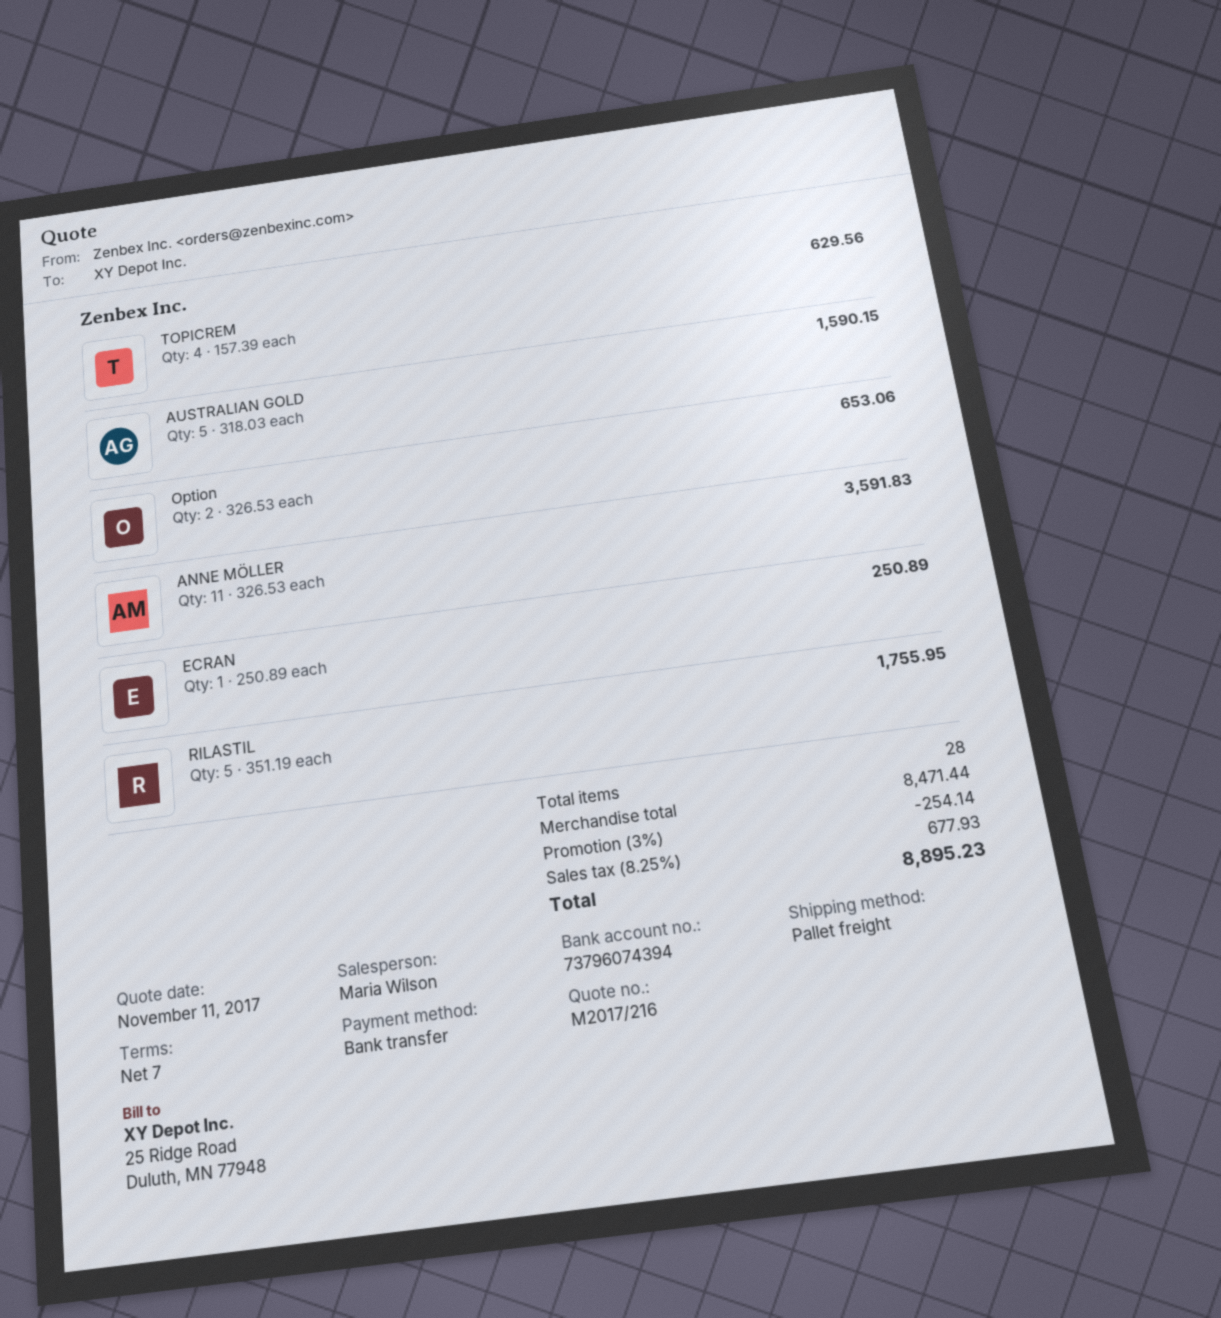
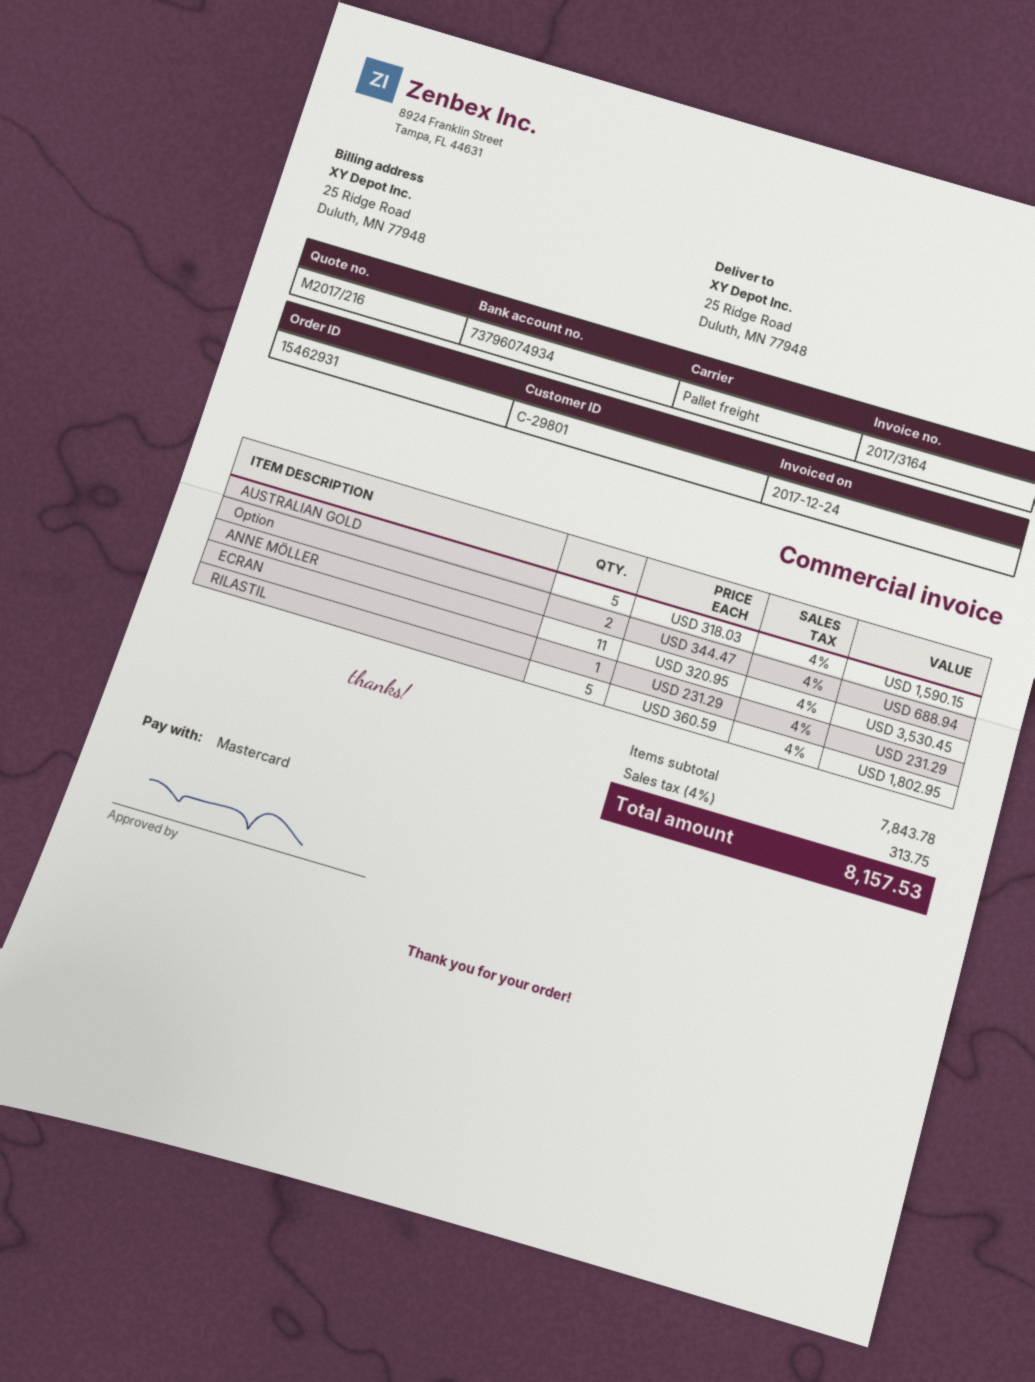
payment method: bank transfer -> Mastercard
bank account: 73796074394 -> 73796074934
TOPICREM: 4 x 157.39 = 629.56 -> none
Option: 2 x 326.53 = 653.06 -> 2 x 344.47 = 688.94
ANNE MÖLLER: 11 x 326.53 = 3591.83 -> 11 x 320.95 = 3530.45
ECRAN: 1 x 250.89 = 250.89 -> 1 x 231.29 = 231.29
RILASTIL: 5 x 351.19 = 1755.95 -> 5 x 360.59 = 1802.95
subtotal: 8471.44 -> 7843.78
discount: 3% = 254.14 -> none
tax: 8.25% = 677.93 -> 4% = 313.75
total: 8895.23 -> 8157.53

